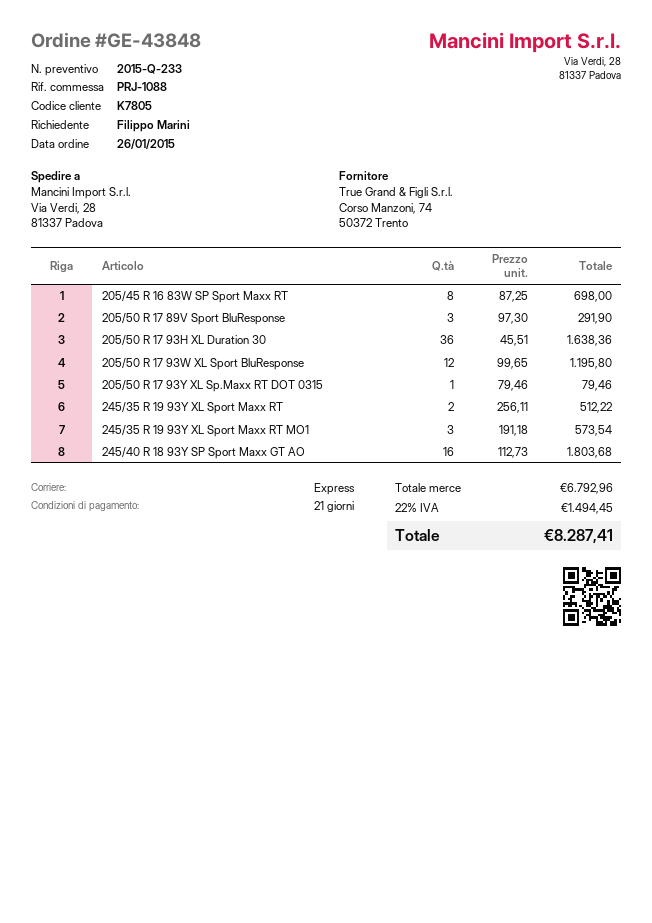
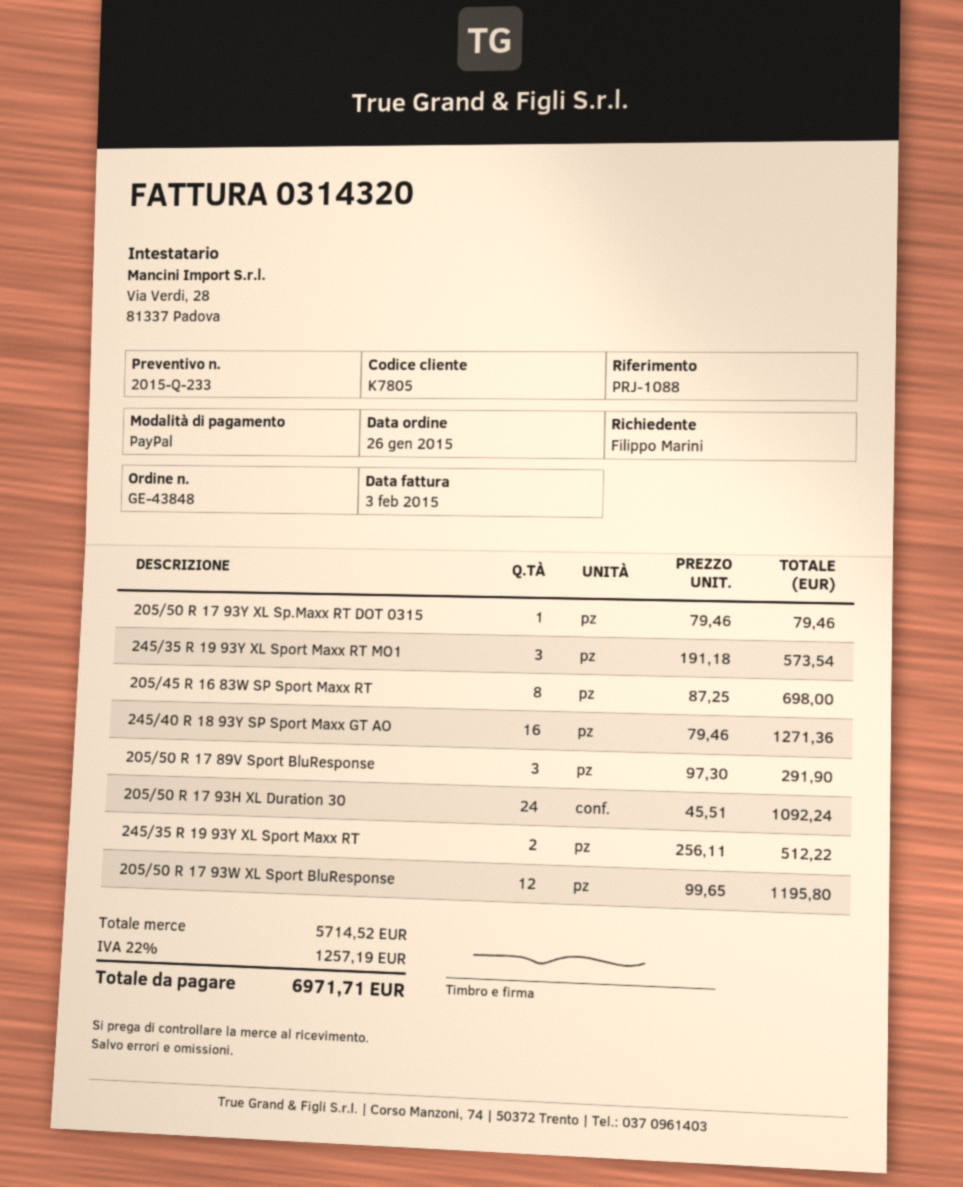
205/50 R 17 93H XL Duration 30: 36 x 45.51 = 1638.36 -> 24 x 45.51 = 1092.24
245/40 R 18 93Y SP Sport Maxx GT AO: 16 x 112.73 = 1803.68 -> 16 x 79.46 = 1271.36
subtotal: 6792.96 -> 5714.52
tax: 22% = 1494.45 -> 22% = 1257.19
total: 8287.41 -> 6971.71

